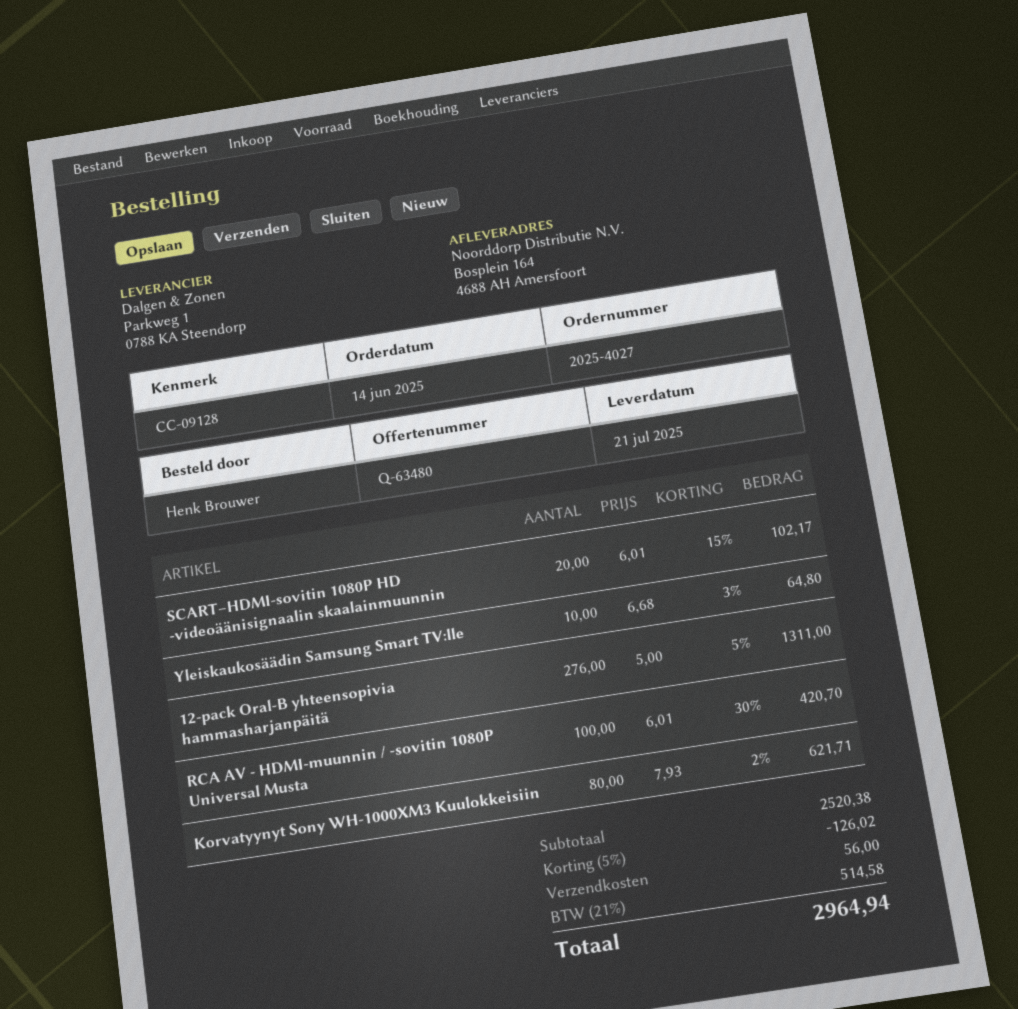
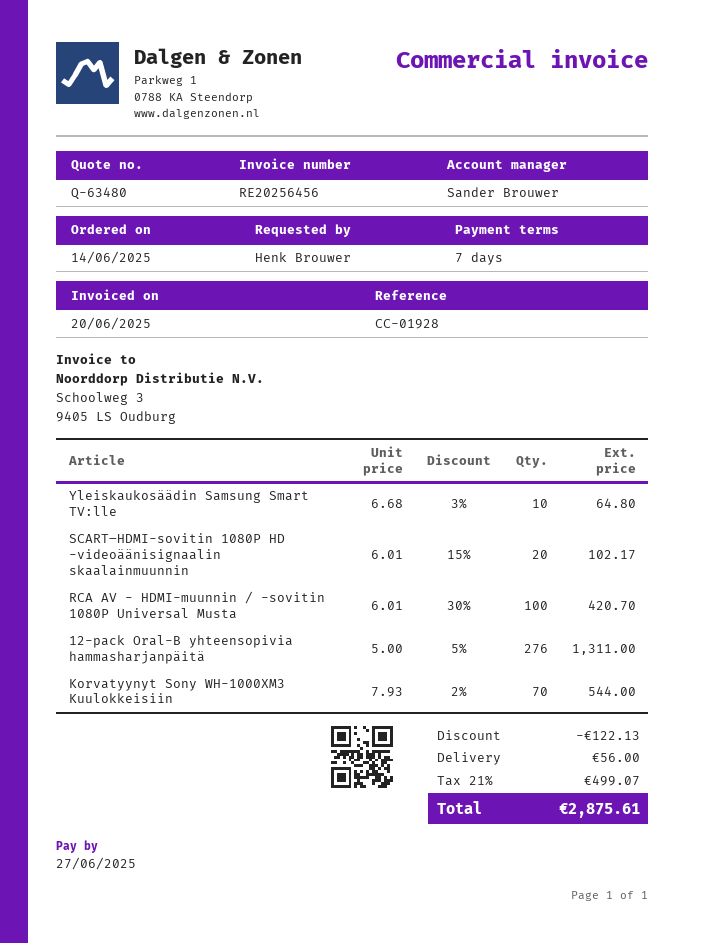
reference: CC-09128 -> CC-01928
Korvatyynyt Sony WH-1000XM3 Kuulokkeisiin: 80 x 7.93 - 2% = 621.71 -> 70 x 7.93 - 2% = 544.00
discount: 126.02 -> 122.13
tax: 21% = 514.58 -> 21% = 499.07
total: 2964.94 -> 2875.61

